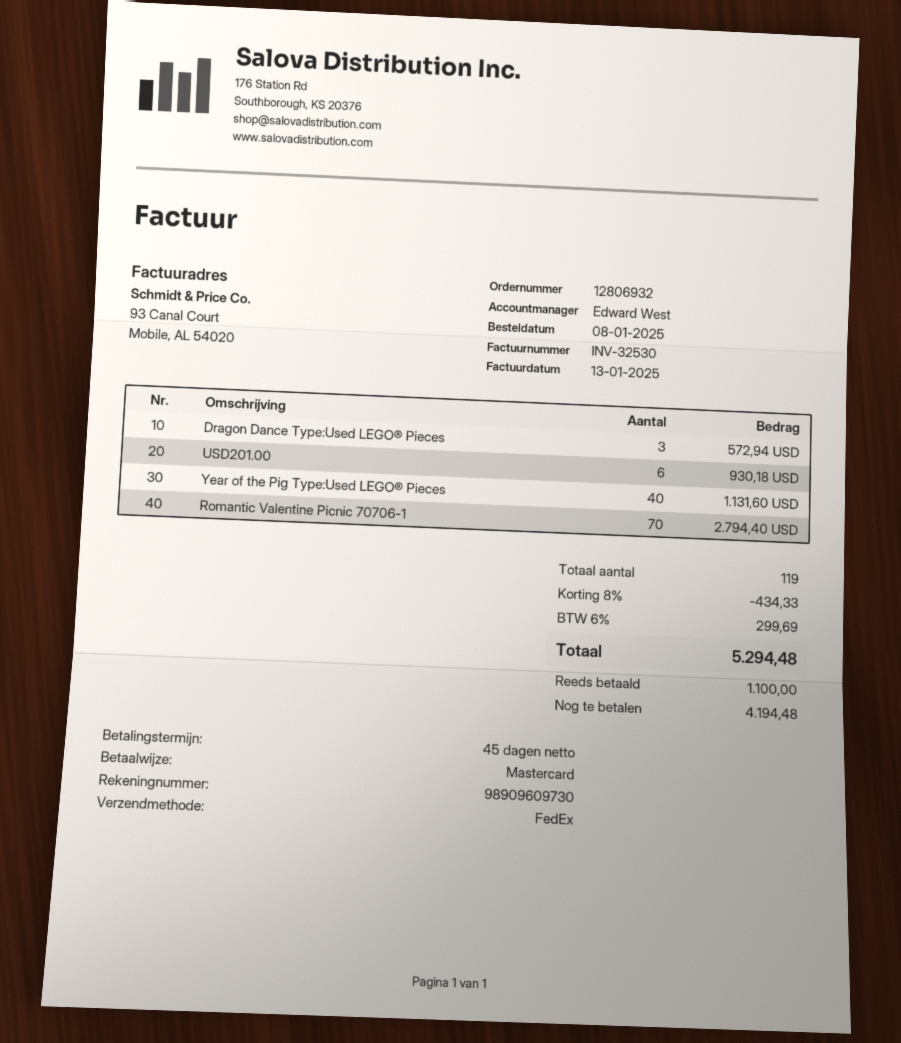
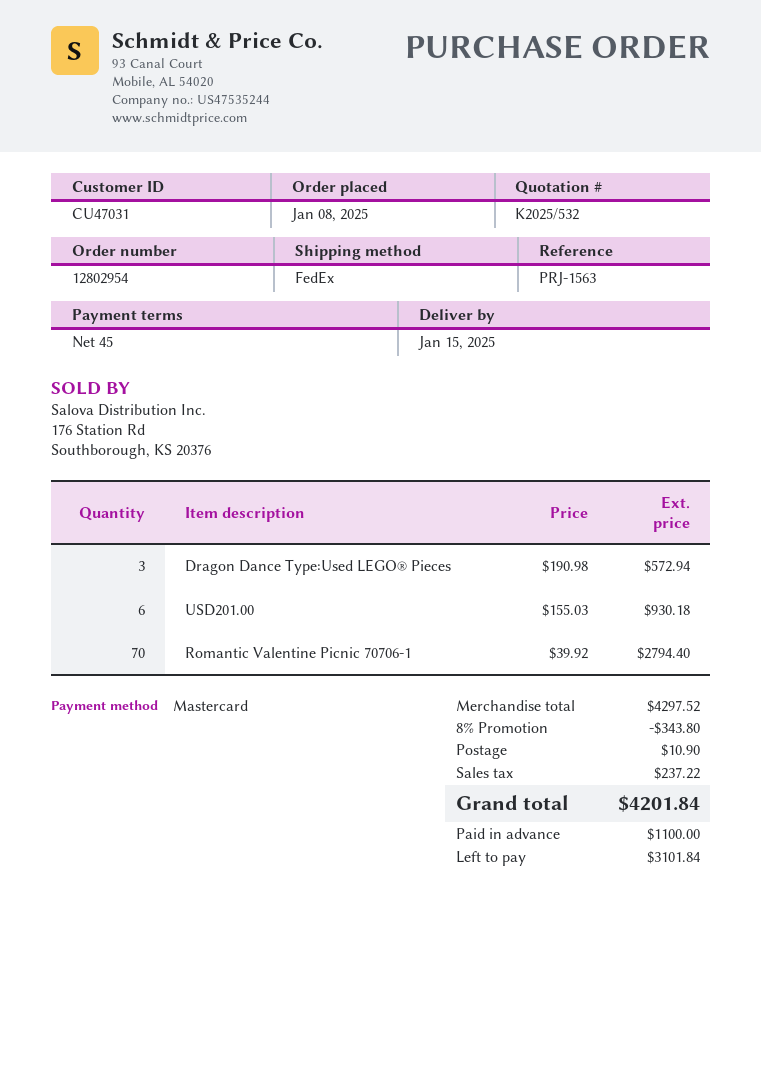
order number: 12806932 -> 12802954
Year of the Pig Type:Used LEGO® Pieces: 40 for 1131.60 -> none
discount: 8% = 434.33 -> 8% = 343.80
shipping: none -> 10.90
tax: 299.69 -> 237.22
total: 5294.48 -> 4201.84
balance: 4194.48 -> 3101.84

